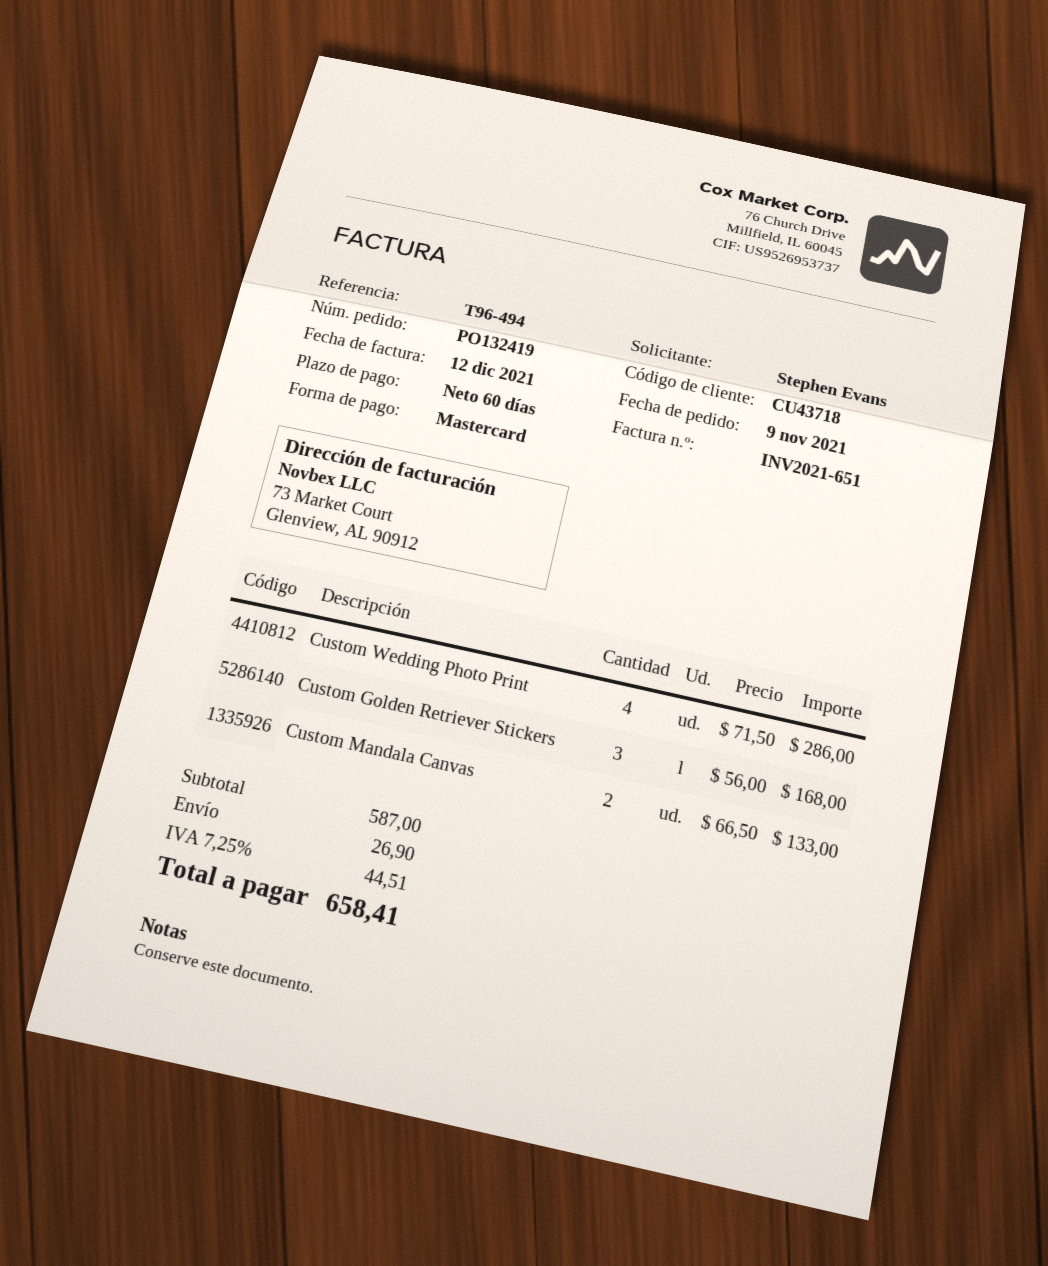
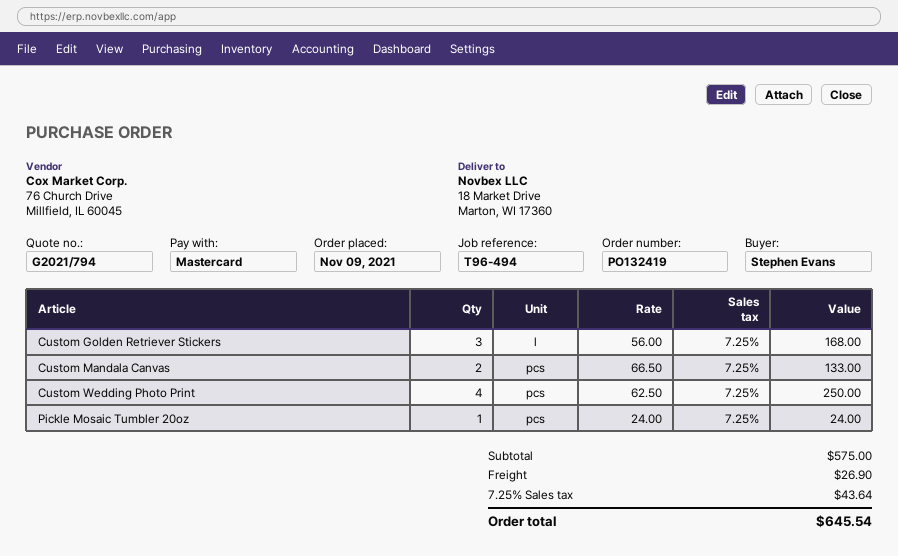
Custom Wedding Photo Print: 4 x 71.50 = 286.00 -> 4 x 62.50 = 250.00
Pickle Mosaic Tumbler 20oz: none -> 1 x 24.00 = 24.00
subtotal: 587.00 -> 575.00
tax: 7.25% = 44.51 -> 7.25% = 43.64
total: 658.41 -> 645.54

